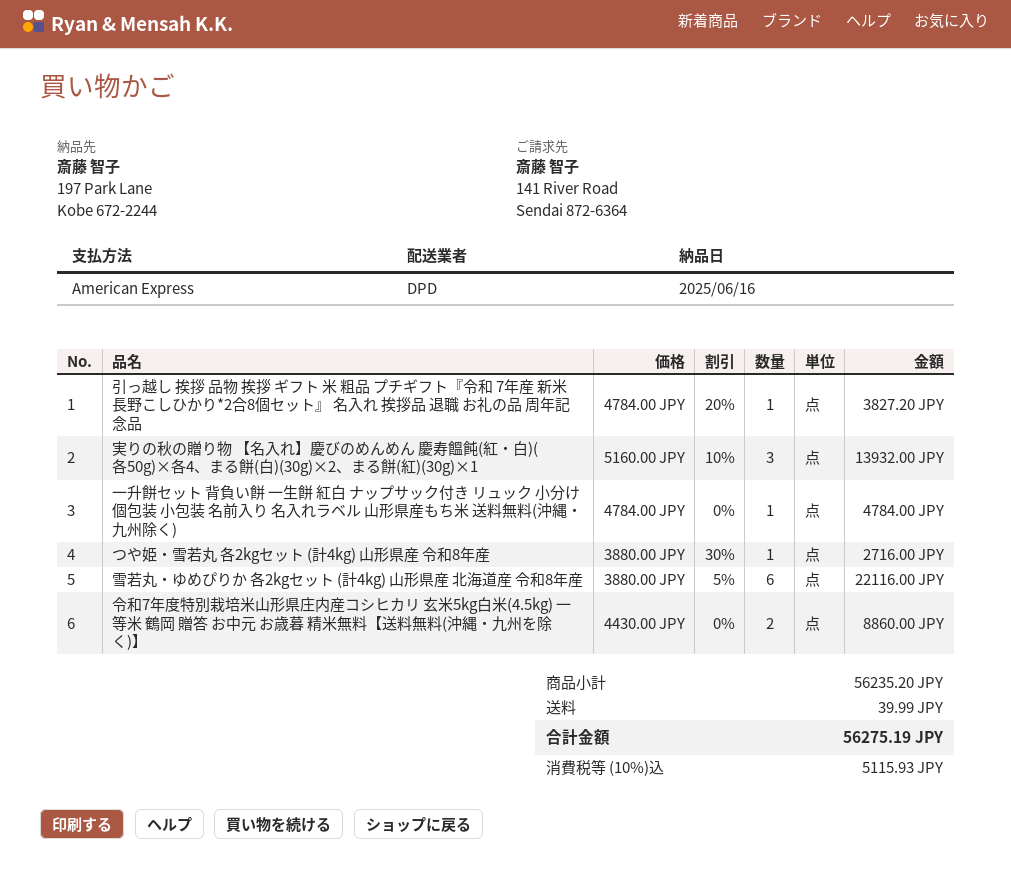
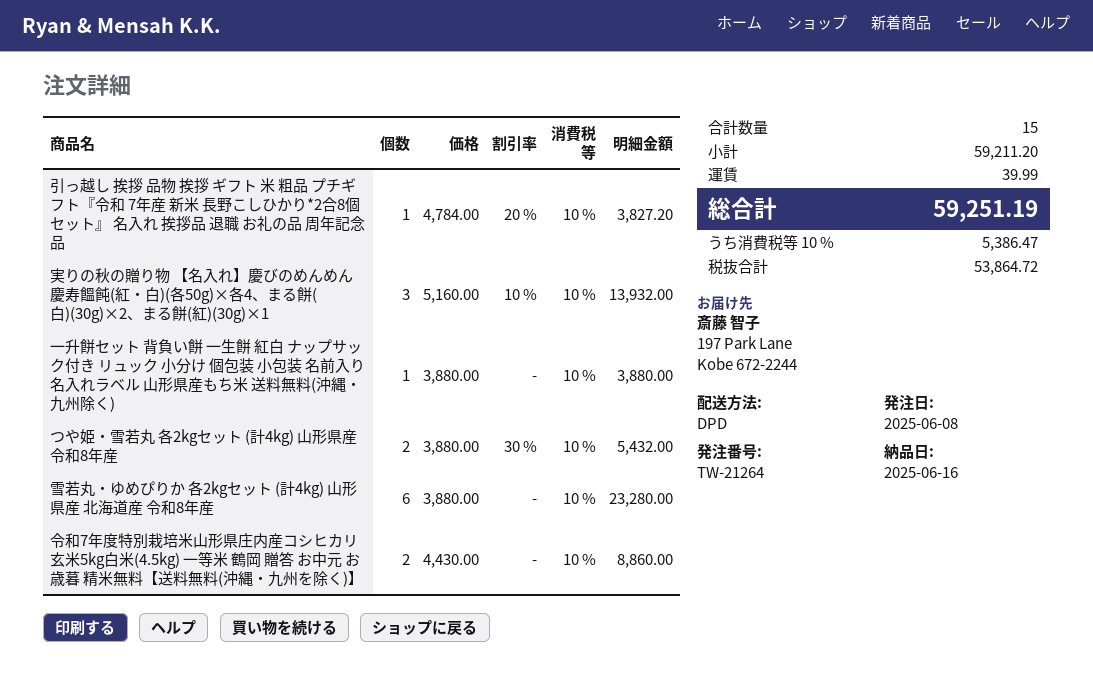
一升餅セット 背負い餅 一生餅 紅白 ナップサック付き リュック 小分け 個包装 小包装 名前入り 名入れラベル 山形県産もち米 送料無料(沖縄・九州除く): 1 x 4784.00 = 4784.00 -> 1 x 3880.00 = 3880.00
つや姫・雪若丸 各2kgセット (計4kg) 山形県産 令和8年産: 1 x 3880.00 - 30% = 2716.00 -> 2 x 3880.00 - 30% = 5432.00
雪若丸・ゆめぴりか 各2kgセット (計4kg) 山形県産 北海道産 令和8年産: 6 x 3880.00 - 5% = 22116.00 -> 6 x 3880.00 = 23280.00
subtotal: 56235.20 -> 59211.20
tax: 10% = 5115.93 -> 10% = 5386.47
total: 56275.19 -> 59251.19

